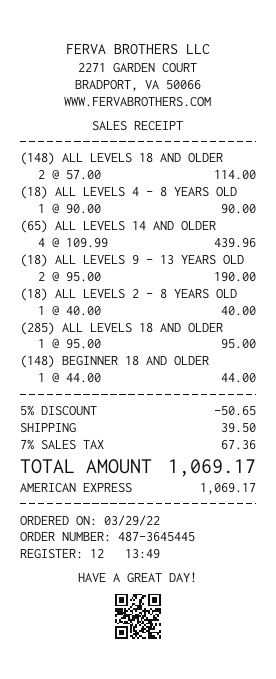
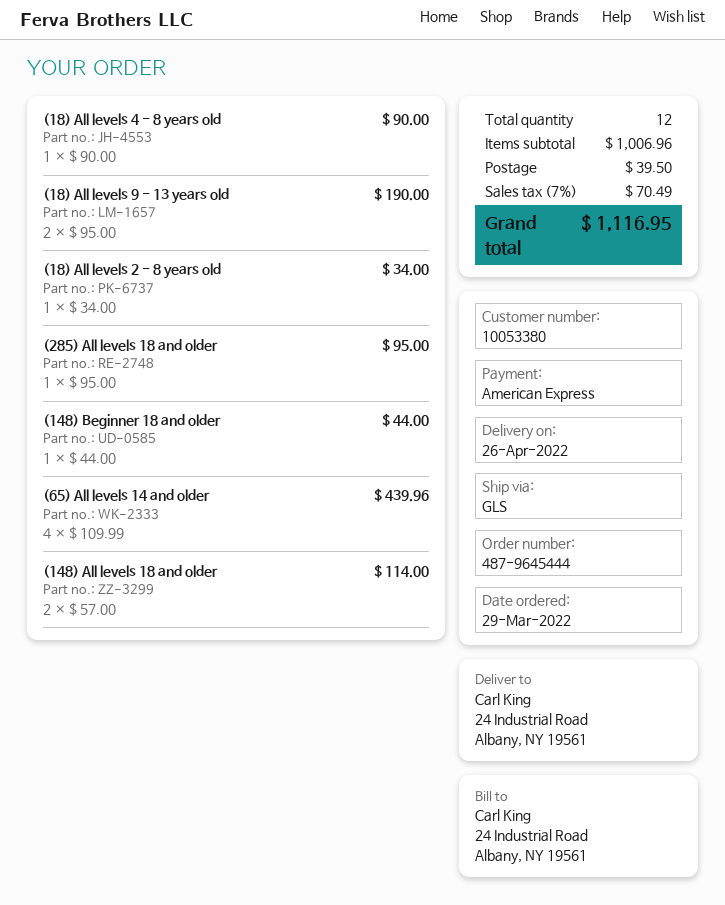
order number: 487-3645445 -> 487-9645444
(18) ALL LEVELS 2 - 8 YEARS OLD: 1 x 40.00 = 40.00 -> 1 x 34.00 = 34.00
discount: 5% = 50.65 -> none
tax: 7% = 67.36 -> 7% = 70.49
total: 1069.17 -> 1116.95

